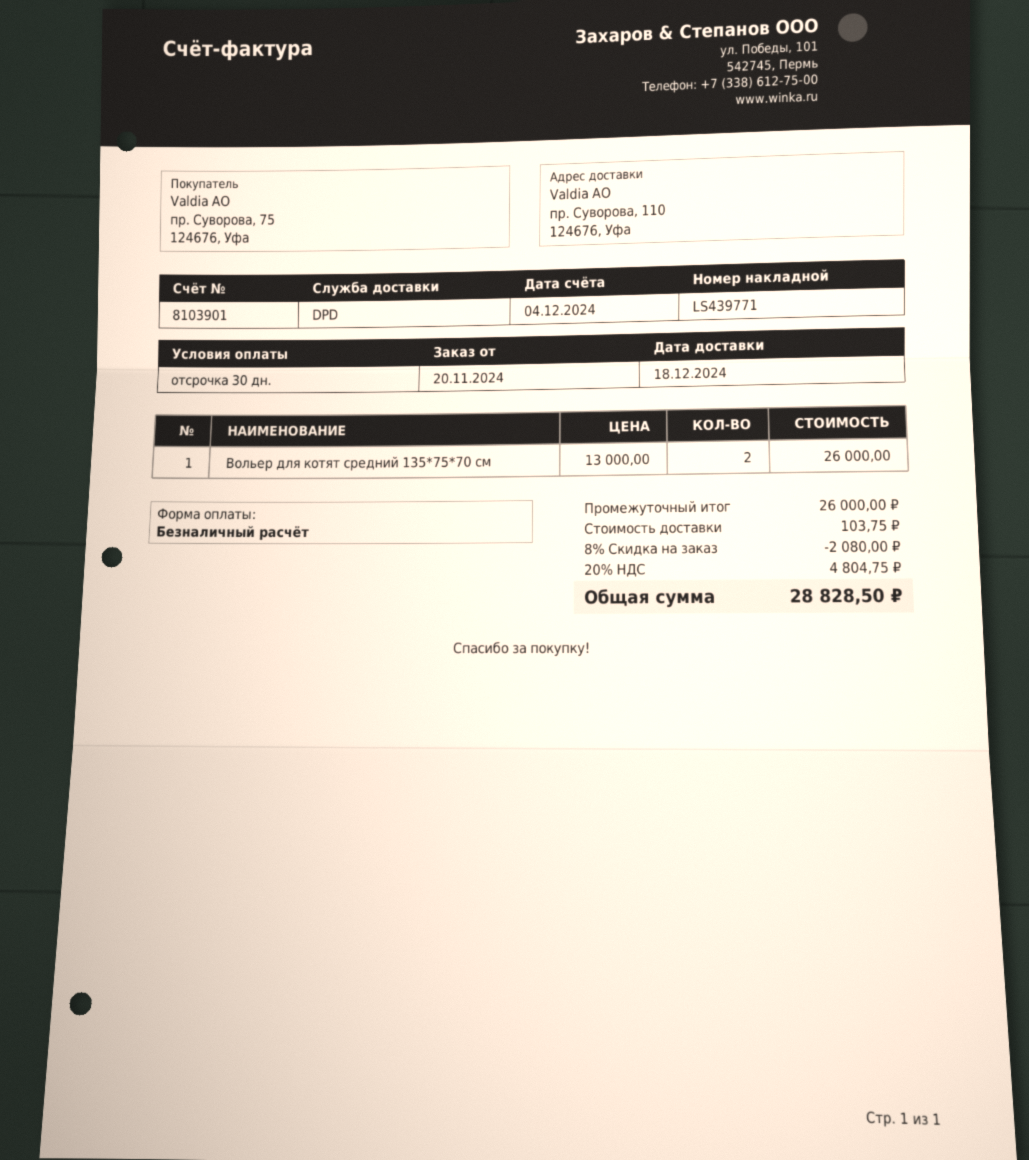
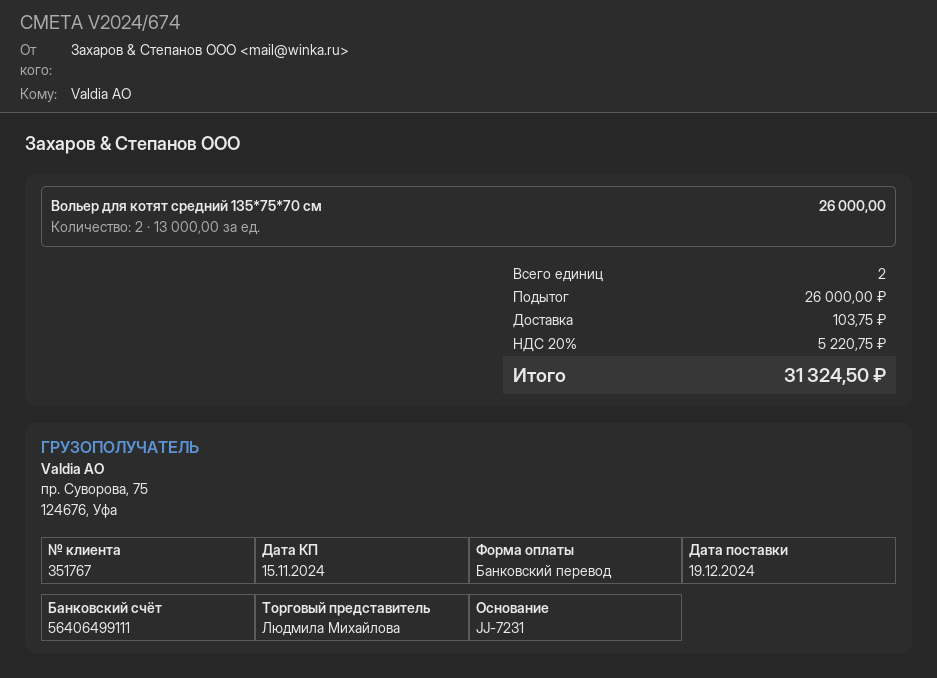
delivery date: 2024-12-18 -> 2024-12-19
ship to: пр. Суворова, 110, 124676, Уфа -> пр. Суворова, 75, 124676, Уфа
discount: 8% = 2080.00 -> none
tax: 20% = 4804.75 -> 20% = 5220.75
total: 28828.50 -> 31324.50

